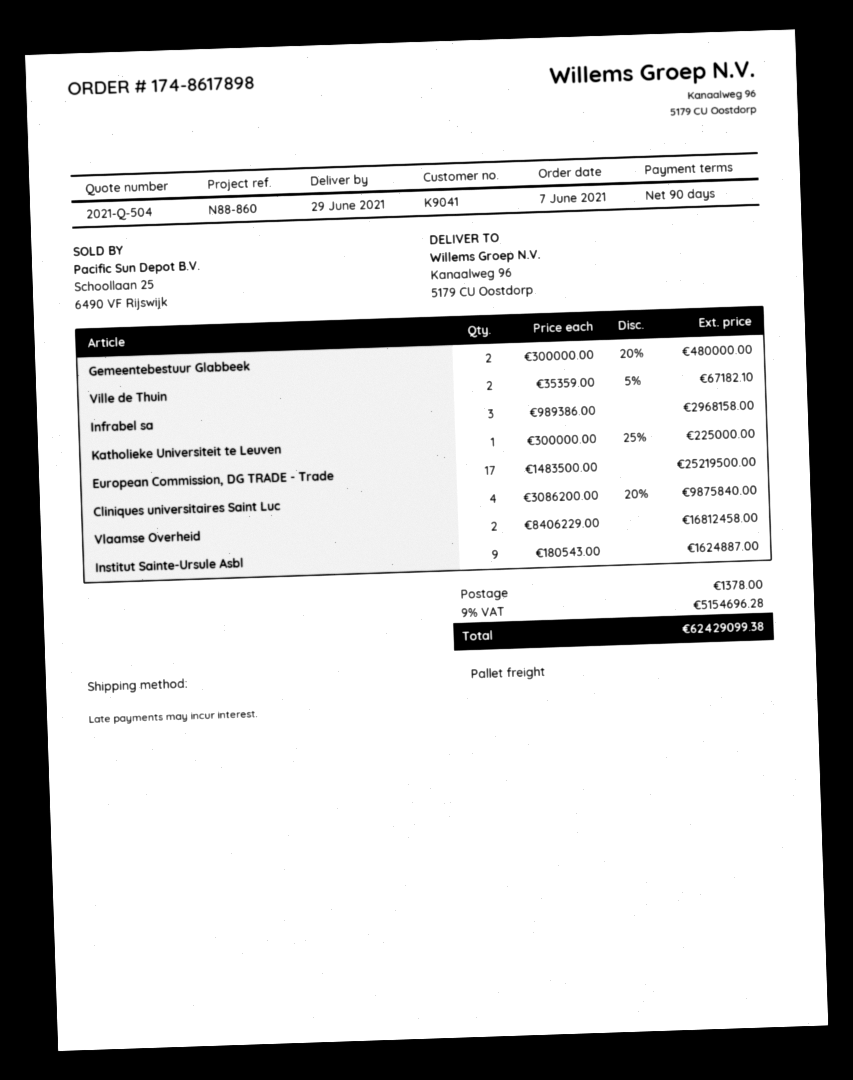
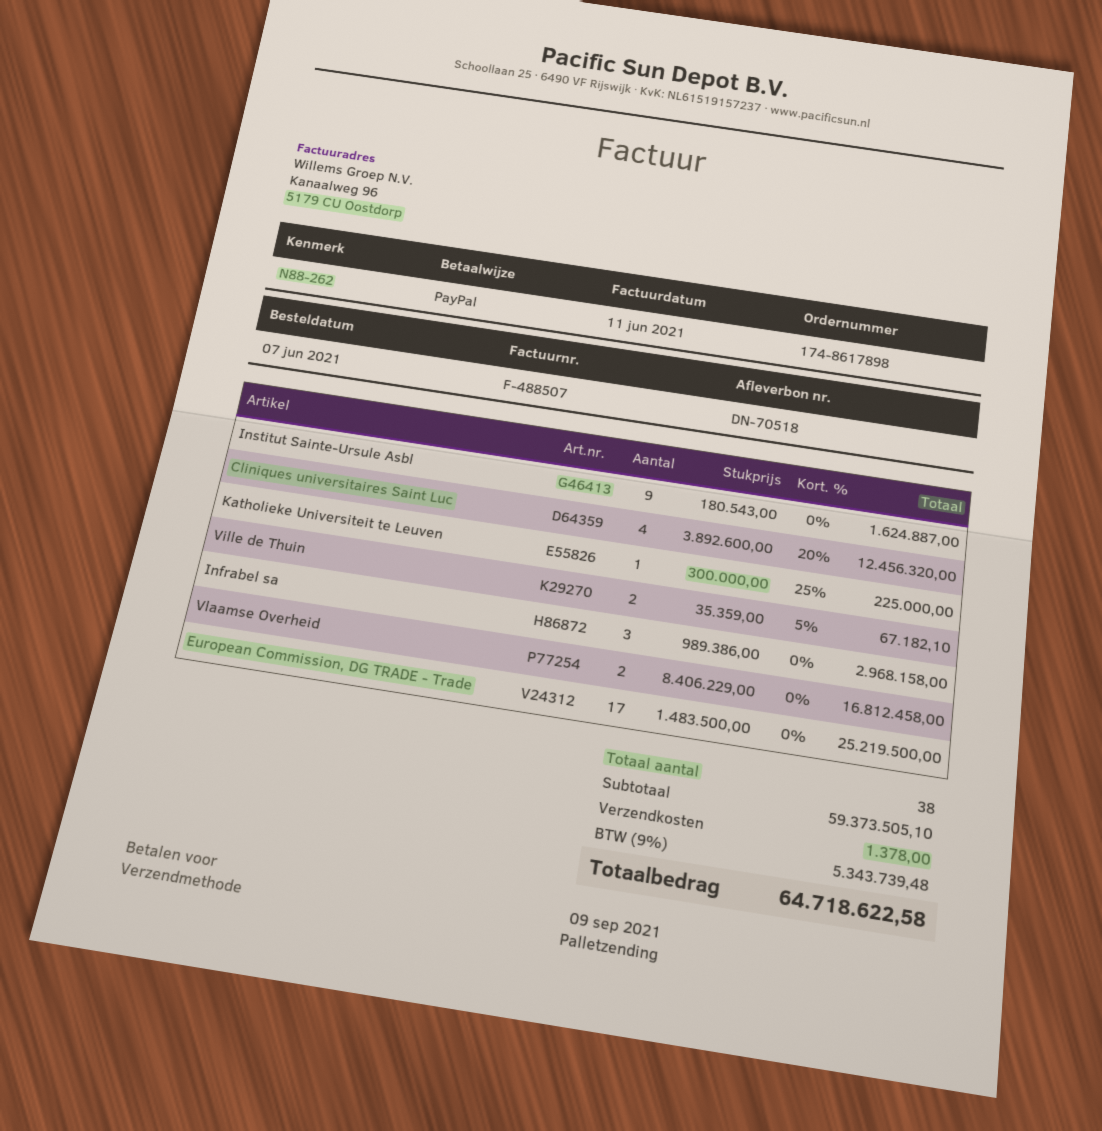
reference: N88-860 -> N88-262
Gemeentebestuur Glabbeek: 2 x 300000.00 - 20% = 480000.00 -> none
Cliniques universitaires Saint Luc: 4 x 3086200.00 - 20% = 9875840.00 -> 4 x 3892600.00 - 20% = 12456320.00
tax: 9% = 5154696.28 -> 9% = 5343739.48
total: 62429099.38 -> 64718622.58

